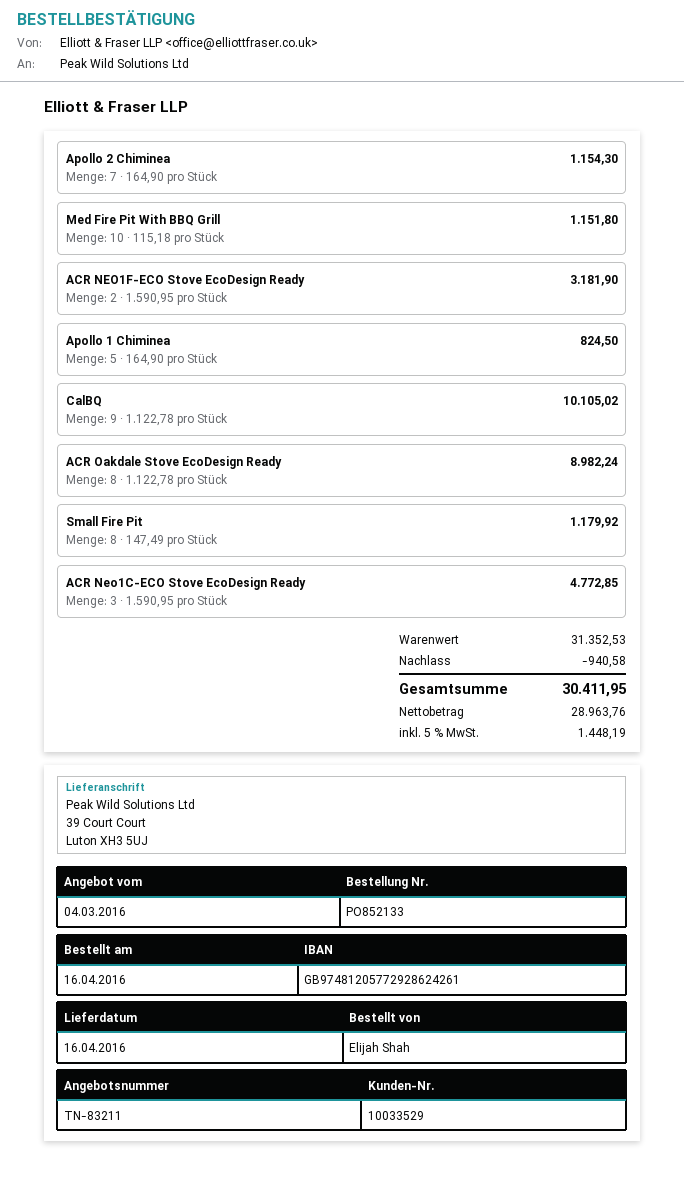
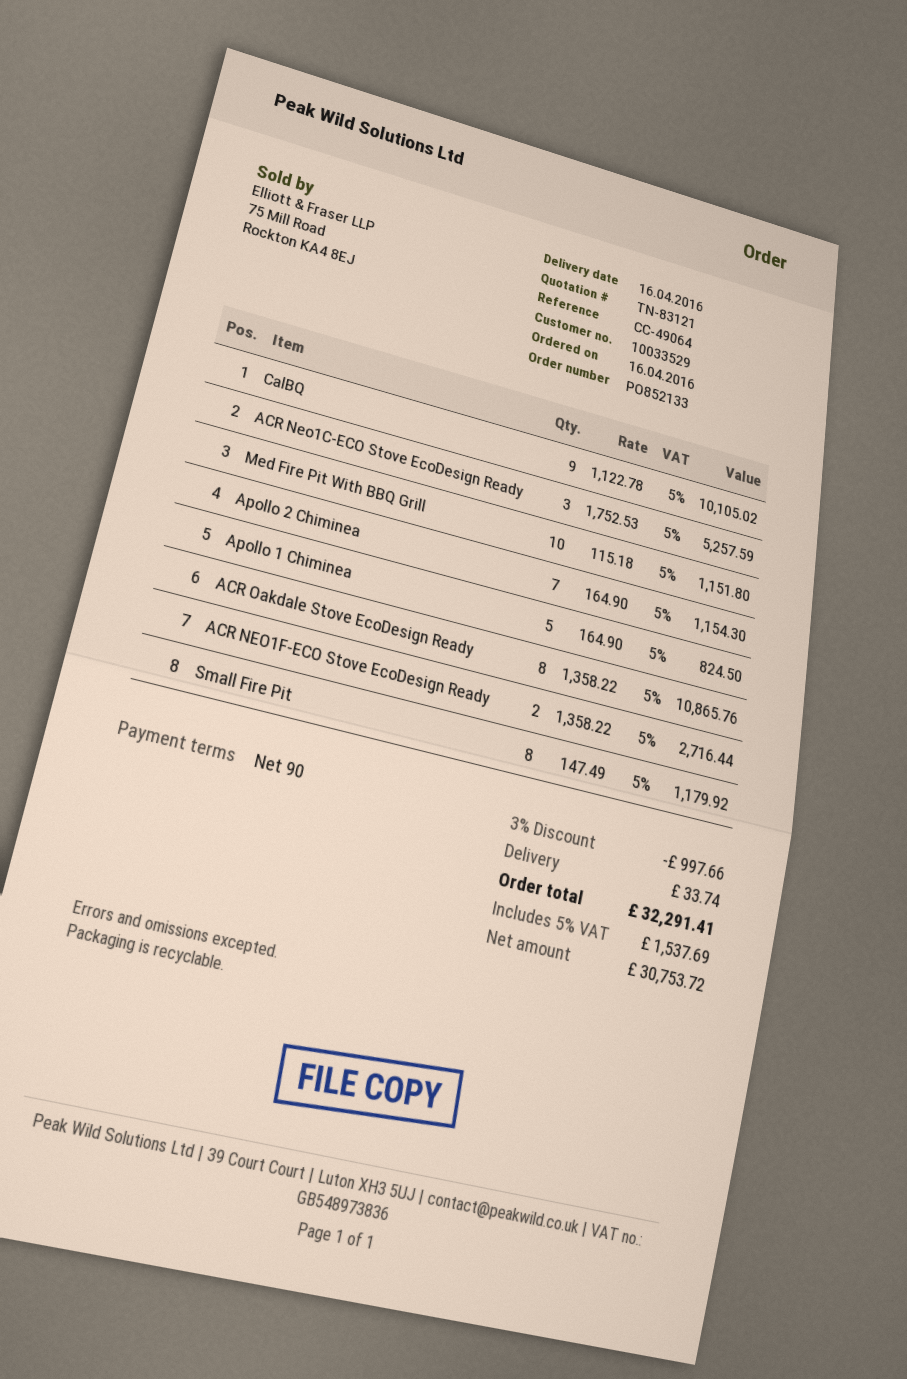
quote number: TN-83211 -> TN-83121
ACR NEO1F-ECO Stove EcoDesign Ready: 2 x 1590.95 = 3181.90 -> 2 x 1358.22 = 2716.44
ACR Oakdale Stove EcoDesign Ready: 8 x 1122.78 = 8982.24 -> 8 x 1358.22 = 10865.76
ACR Neo1C-ECO Stove EcoDesign Ready: 3 x 1590.95 = 4772.85 -> 3 x 1752.53 = 5257.59
discount: 940.58 -> 997.66
shipping: none -> 33.74
net: 28963.76 -> 30753.72
tax: 5% = 1448.19 -> 5% = 1537.69
total: 30411.95 -> 32291.41

